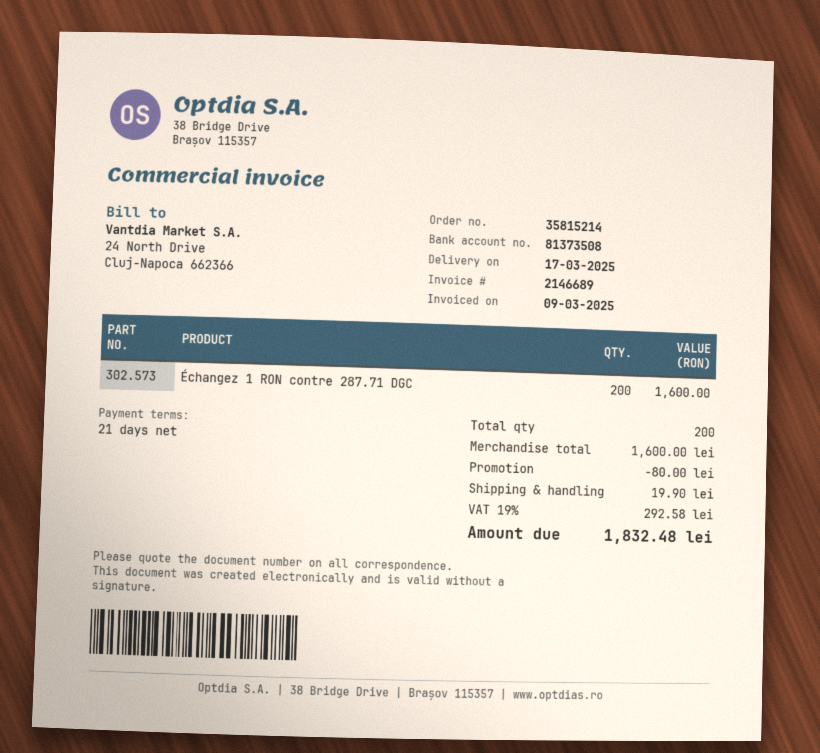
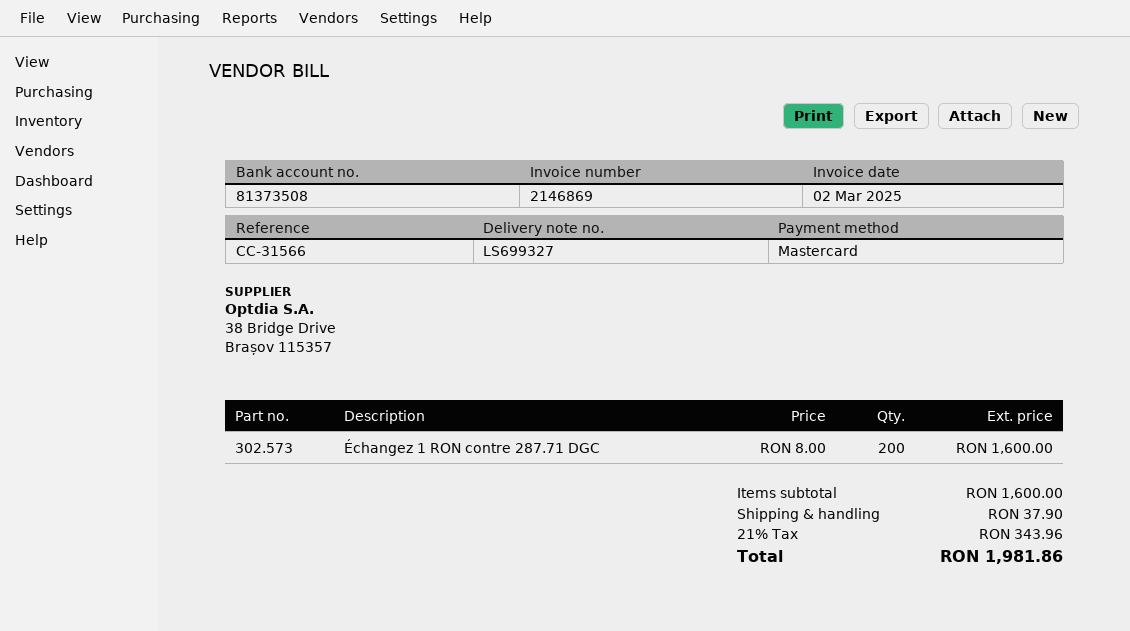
invoice number: 2146689 -> 2146869
invoice date: 2025-03-09 -> 2025-03-02
discount: 80.00 -> none
shipping: 19.90 -> 37.90
tax: 19% = 292.58 -> 21% = 343.96
total: 1832.48 -> 1981.86

